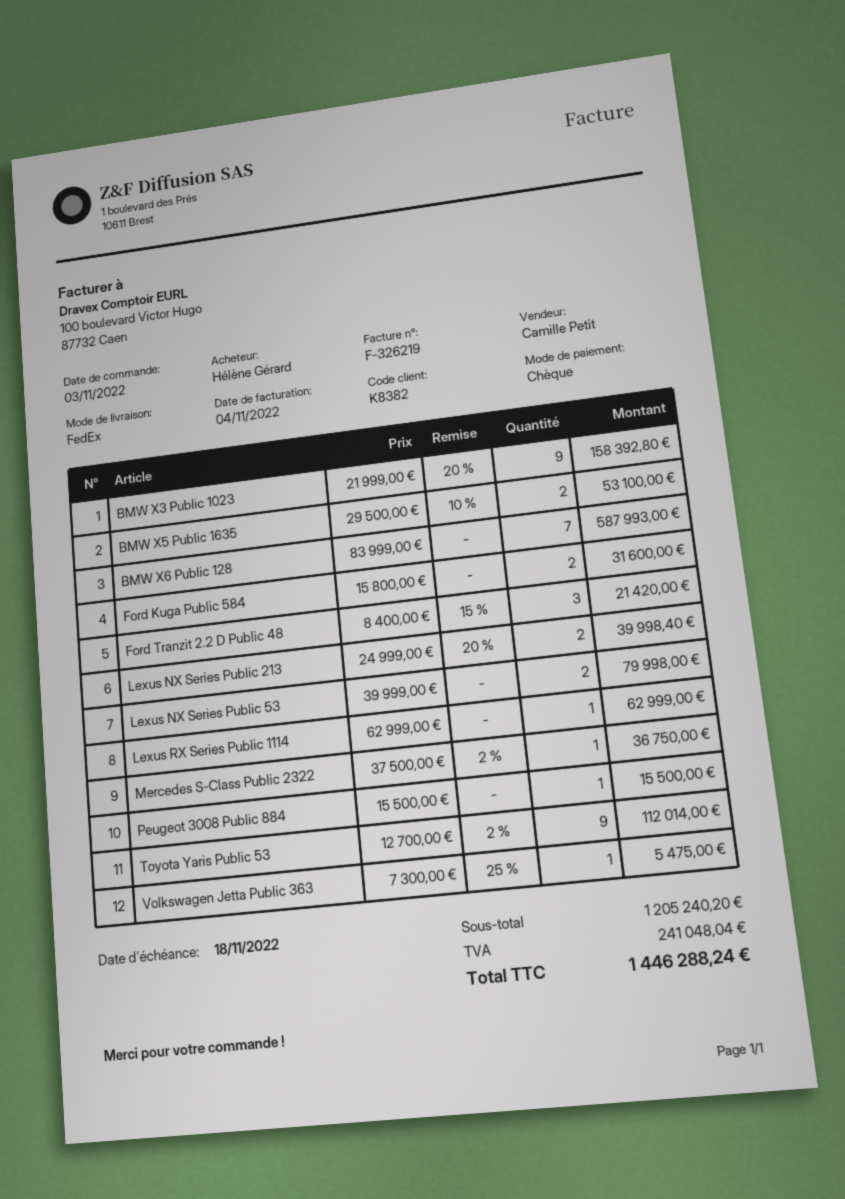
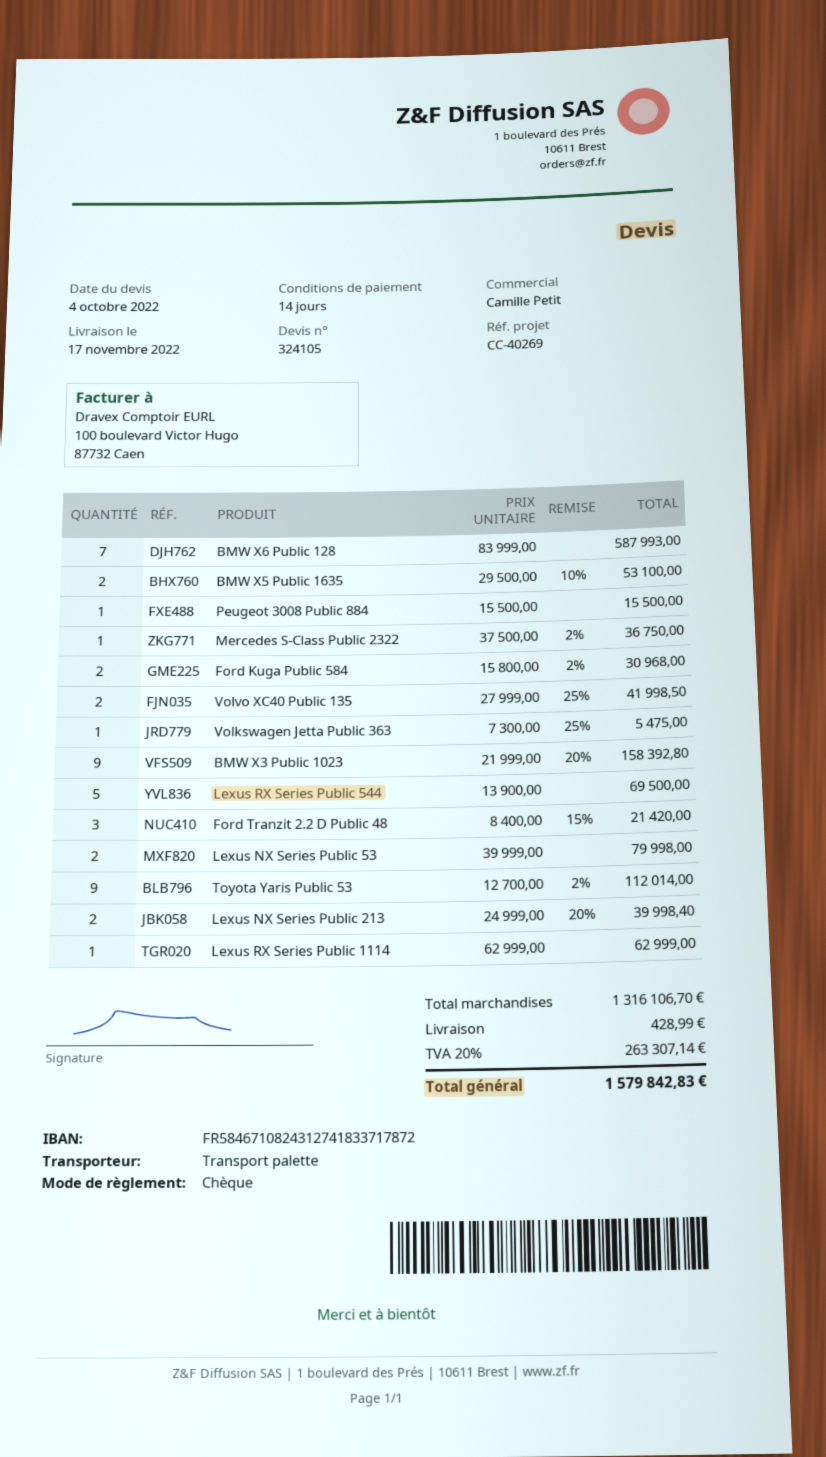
shipping method: FedEx -> pallet freight
Ford Kuga Public 584: 2 x 15800.00 = 31600.00 -> 2 x 15800.00 - 2% = 30968.00
Volvo XC40 Public 135: none -> 2 x 27999.00 - 25% = 41998.50
Lexus RX Series Public 544: none -> 5 x 13900.00 = 69500.00
subtotal: 1205240.20 -> 1316106.70
shipping: none -> 428.99
tax: 241048.04 -> 263307.14
total: 1446288.24 -> 1579842.83

